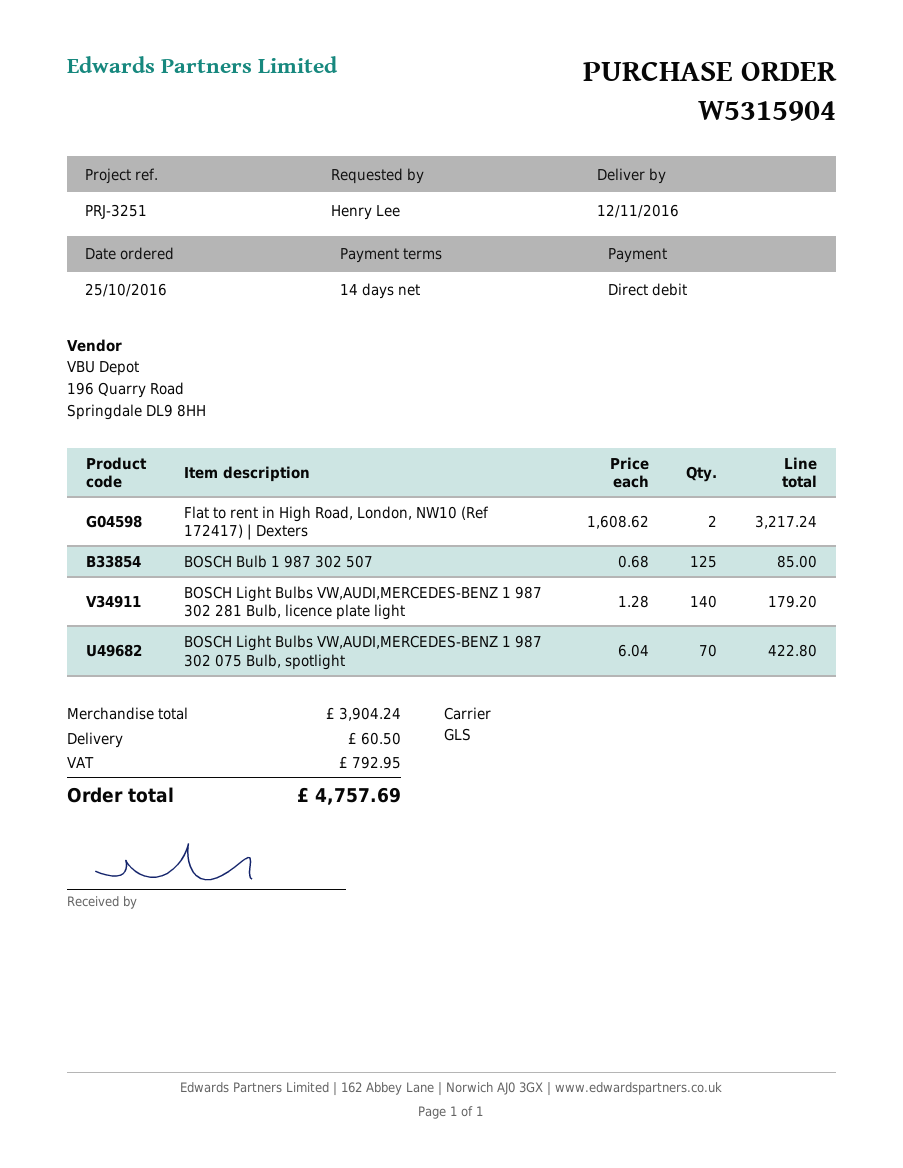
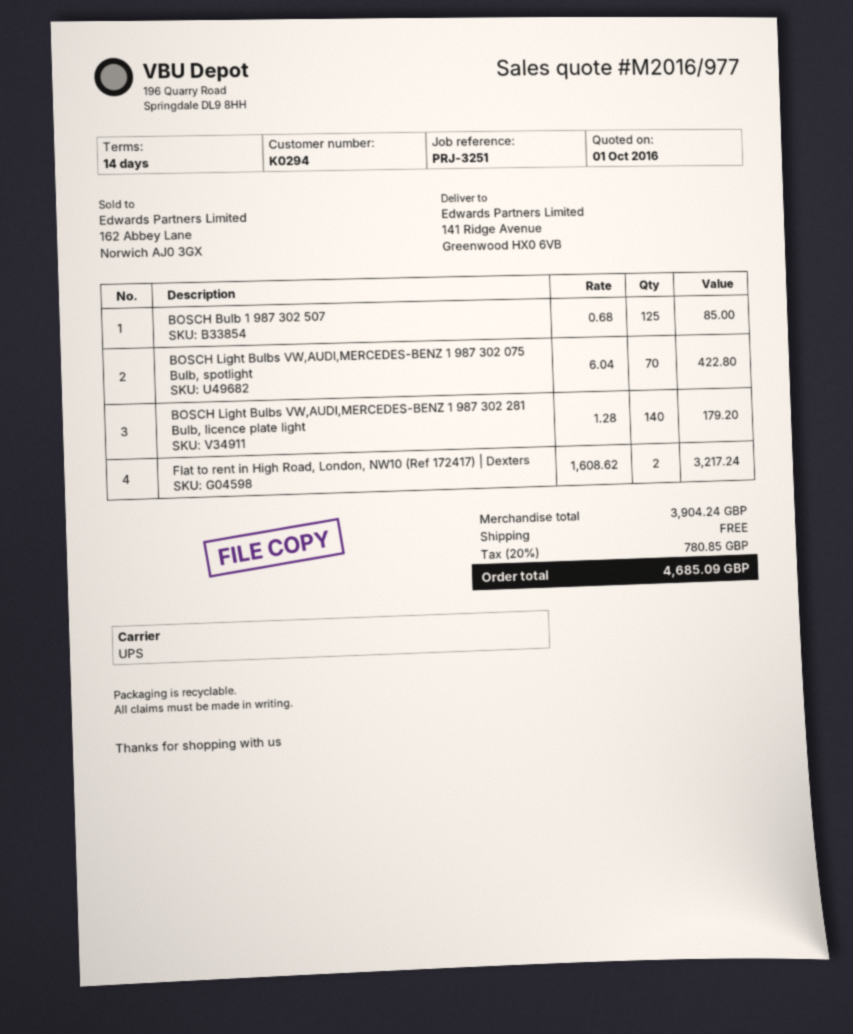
shipping method: GLS -> UPS
shipping: 60.50 -> 0.00
tax: 792.95 -> 780.85
total: 4757.69 -> 4685.09

